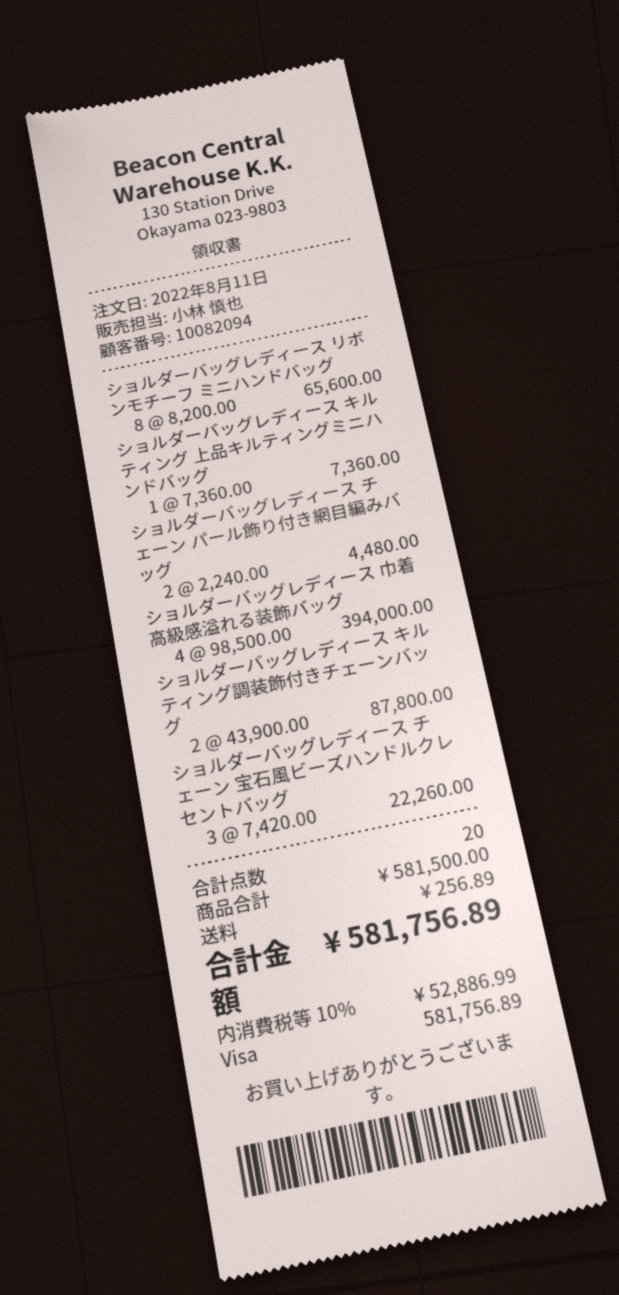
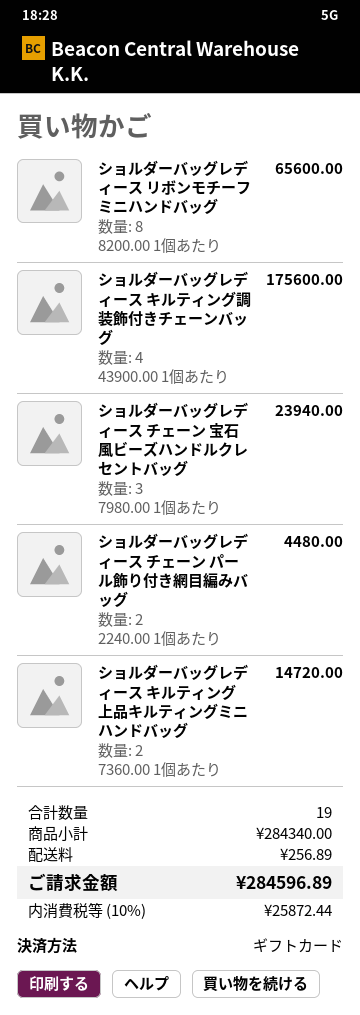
payment method: Visa -> gift card
ショルダーバッグレディース キルティング 上品キルティングミニハンドバッグ: 1 x 7360.00 = 7360.00 -> 2 x 7360.00 = 14720.00
ショルダーバッグレディース 巾着 高級感溢れる装飾バッグ: 4 x 98500.00 = 394000.00 -> none
ショルダーバッグレディース キルティング調装飾付きチェーンバッグ: 2 x 43900.00 = 87800.00 -> 4 x 43900.00 = 175600.00
ショルダーバッグレディース チェーン 宝石風ビーズハンドルクレセントバッグ: 3 x 7420.00 = 22260.00 -> 3 x 7980.00 = 23940.00
total quantity: 20 -> 19
subtotal: 581500.00 -> 284340.00
tax: 10% = 52886.99 -> 10% = 25872.44
total: 581756.89 -> 284596.89

